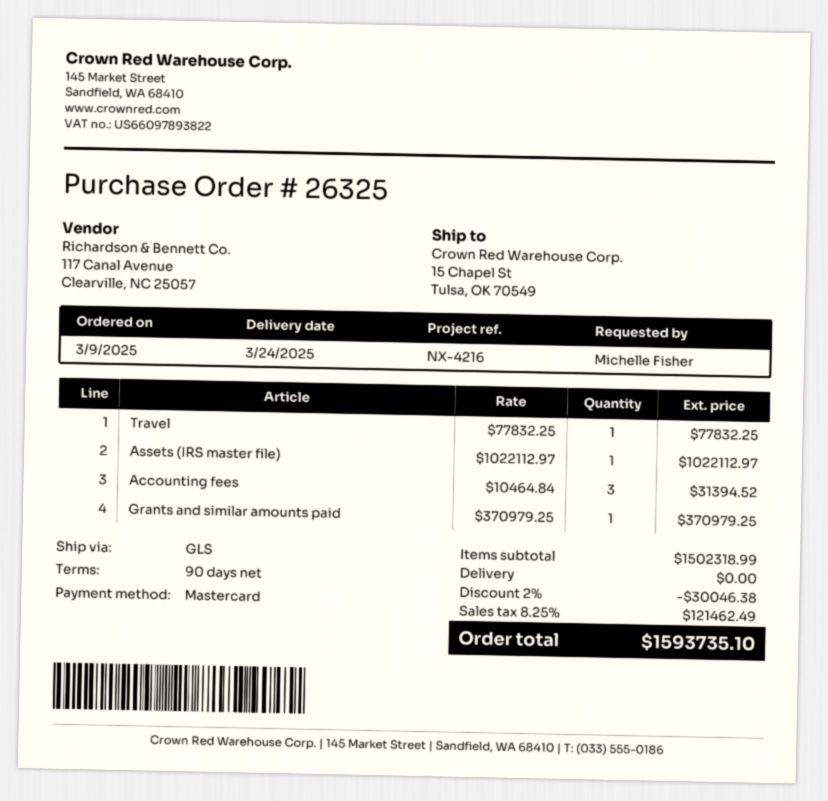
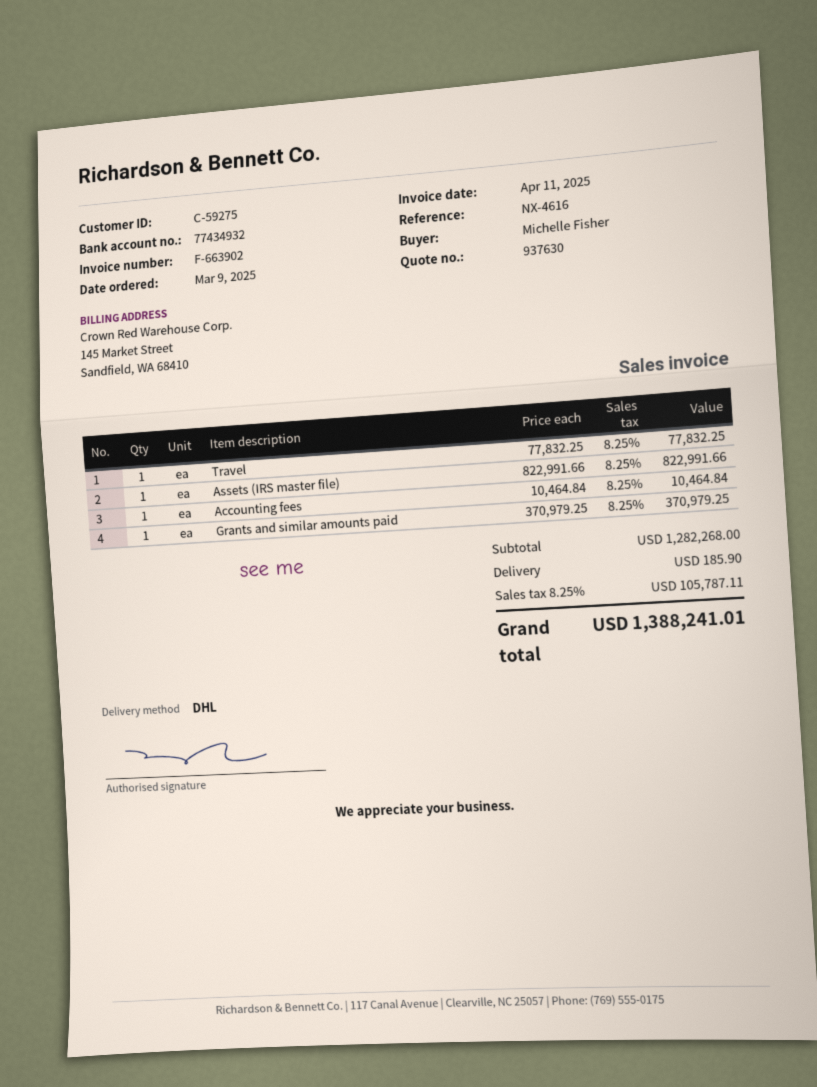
reference: NX-4216 -> NX-4616
shipping method: GLS -> DHL
Assets (IRS master file): 1 x 1022112.97 = 1022112.97 -> 1 x 822991.66 = 822991.66
Accounting fees: 3 x 10464.84 = 31394.52 -> 1 x 10464.84 = 10464.84
subtotal: 1502318.99 -> 1282268.00
discount: 2% = 30046.38 -> none
shipping: 0.00 -> 185.90
tax: 8.25% = 121462.49 -> 8.25% = 105787.11
total: 1593735.10 -> 1388241.01

